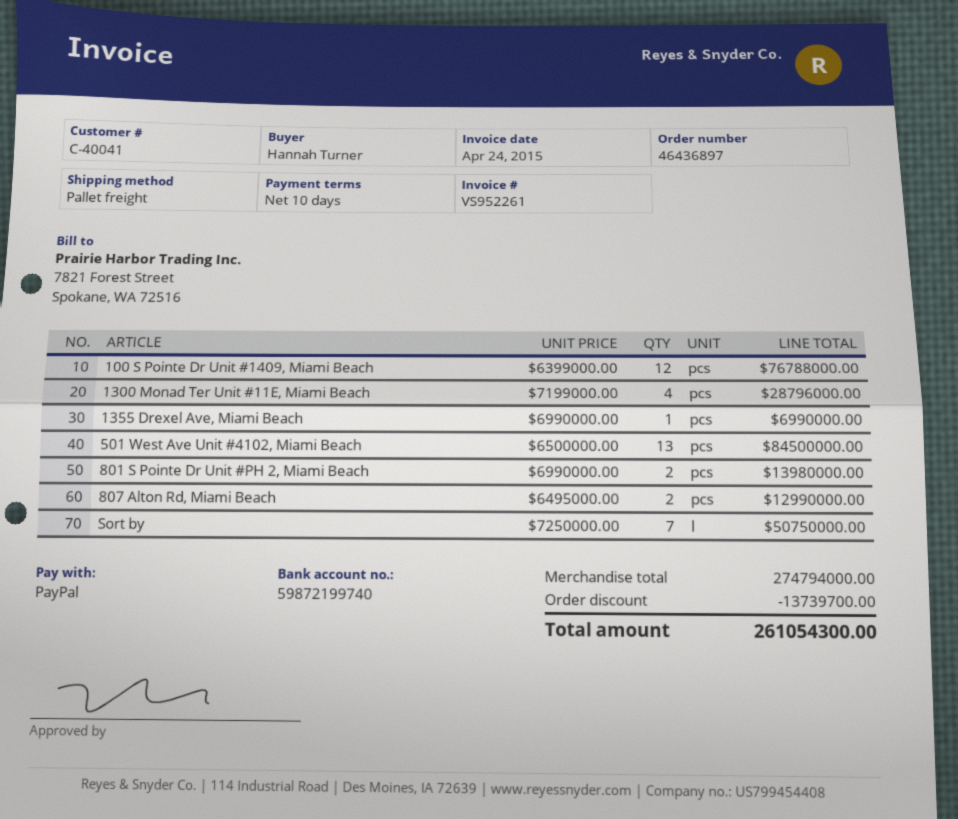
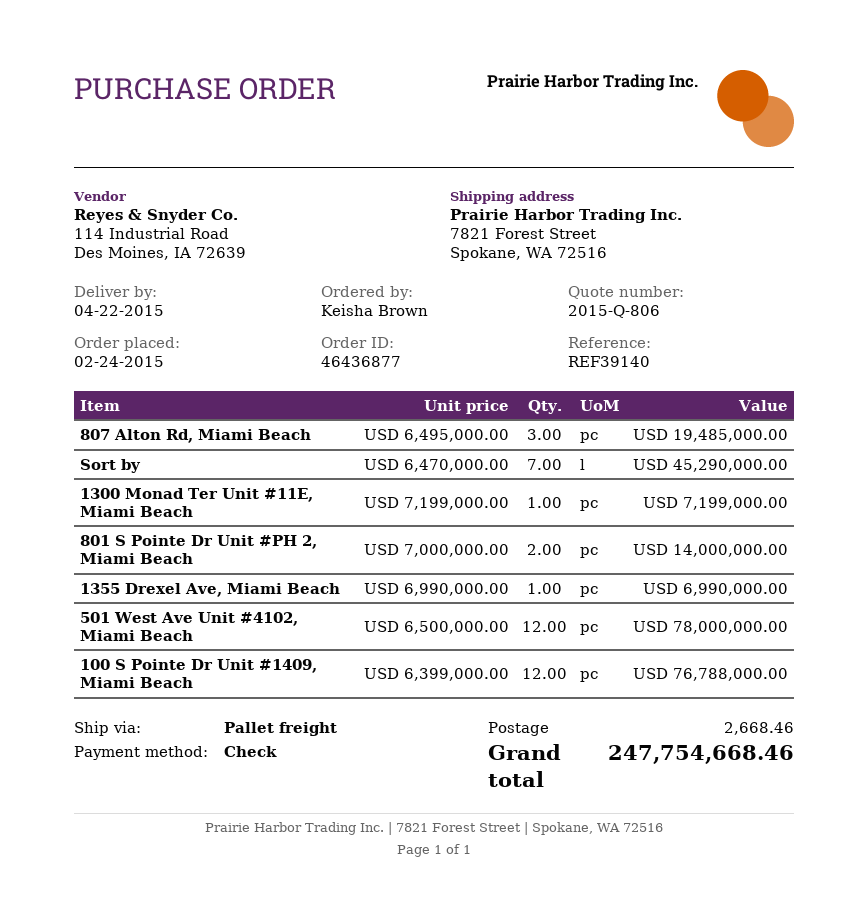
order number: 46436897 -> 46436877
ordered by: Hannah Turner -> Keisha Brown
payment method: PayPal -> cheque
1300 Monad Ter Unit #11E, Miami Beach: 4 x 7199000.00 = 28796000.00 -> 1 x 7199000.00 = 7199000.00
501 West Ave Unit #4102, Miami Beach: 13 x 6500000.00 = 84500000.00 -> 12 x 6500000.00 = 78000000.00
801 S Pointe Dr Unit #PH 2, Miami Beach: 2 x 6990000.00 = 13980000.00 -> 2 x 7000000.00 = 14000000.00
807 Alton Rd, Miami Beach: 2 x 6495000.00 = 12990000.00 -> 3 x 6495000.00 = 19485000.00
Sort by: 7 x 7250000.00 = 50750000.00 -> 7 x 6470000.00 = 45290000.00
discount: 13739700.00 -> none
shipping: none -> 2668.46
total: 261054300.00 -> 247754668.46

